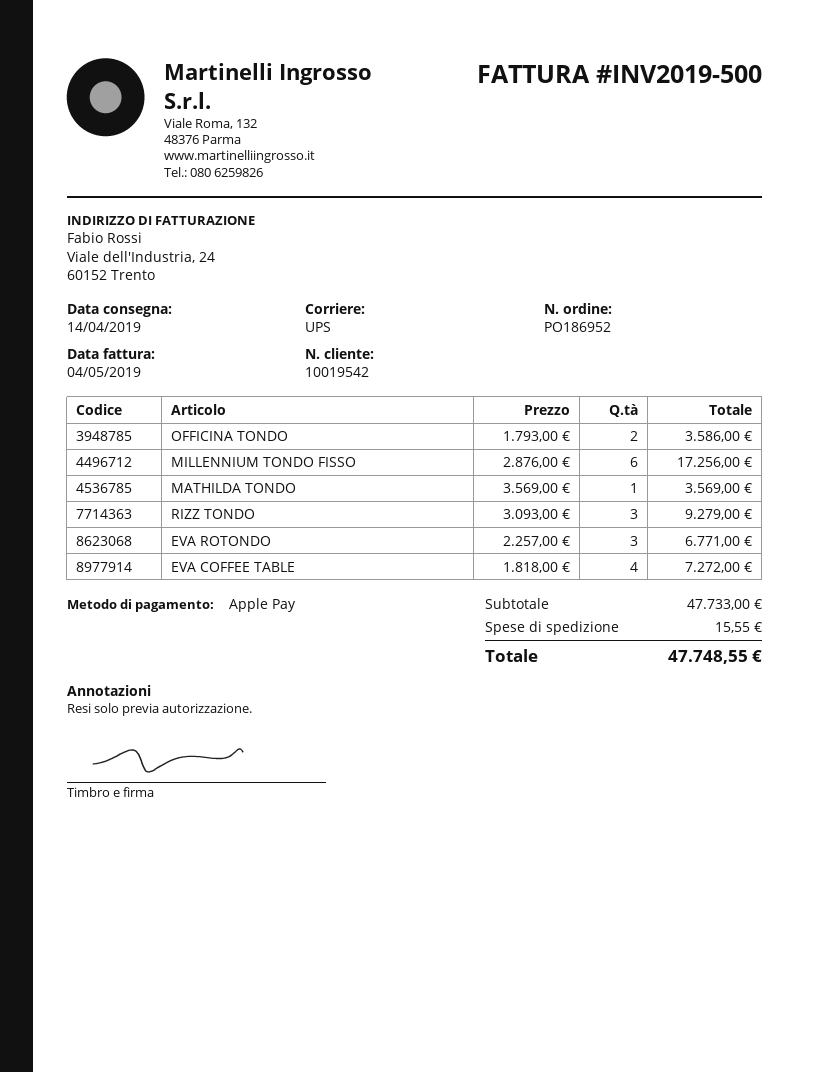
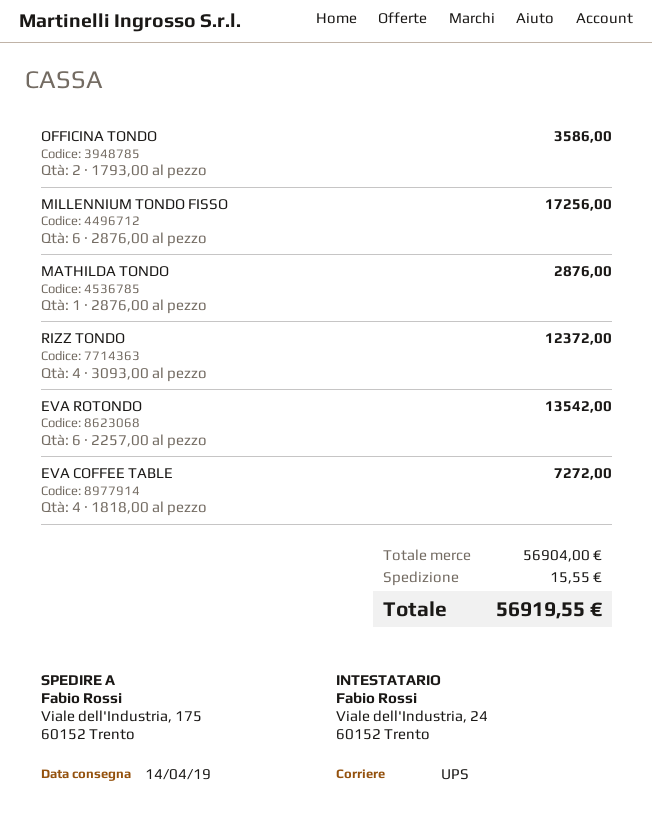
MATHILDA TONDO: 1 x 3569.00 = 3569.00 -> 1 x 2876.00 = 2876.00
RIZZ TONDO: 3 x 3093.00 = 9279.00 -> 4 x 3093.00 = 12372.00
EVA ROTONDO: 3 x 2257.00 = 6771.00 -> 6 x 2257.00 = 13542.00
subtotal: 47733.00 -> 56904.00
total: 47748.55 -> 56919.55

